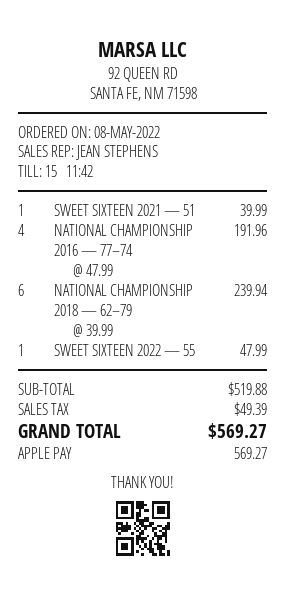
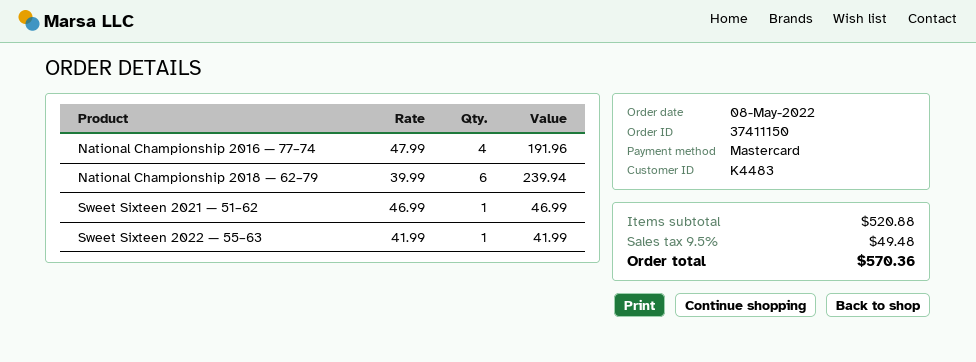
payment method: Apple Pay -> Mastercard
SWEET SIXTEEN 2021 — 51: 1 x 39.99 = 39.99 -> 1 x 46.99 = 46.99
SWEET SIXTEEN 2022 — 55: 1 x 47.99 = 47.99 -> 1 x 41.99 = 41.99
subtotal: 519.88 -> 520.88
tax: 49.39 -> 49.48
total: 569.27 -> 570.36

